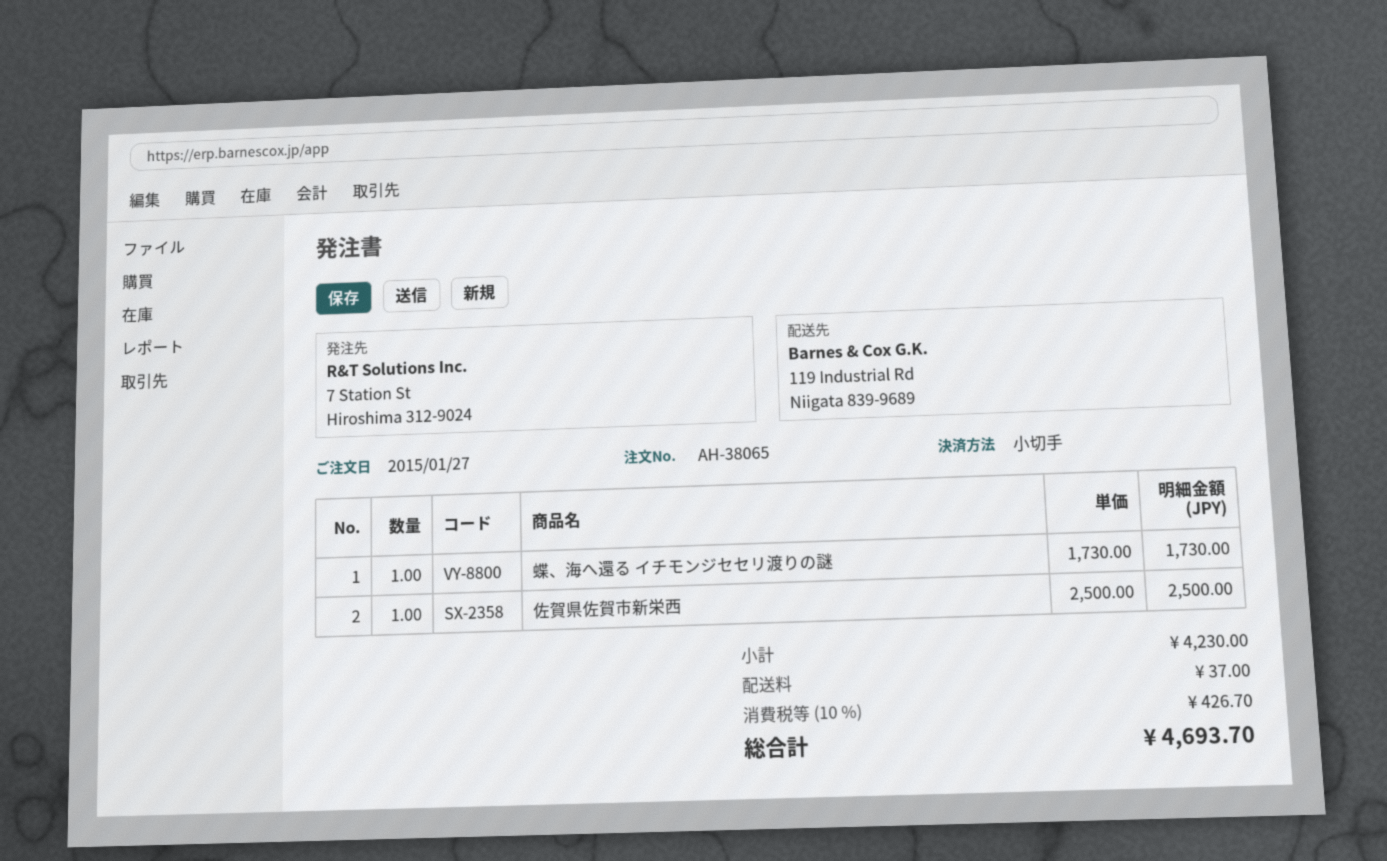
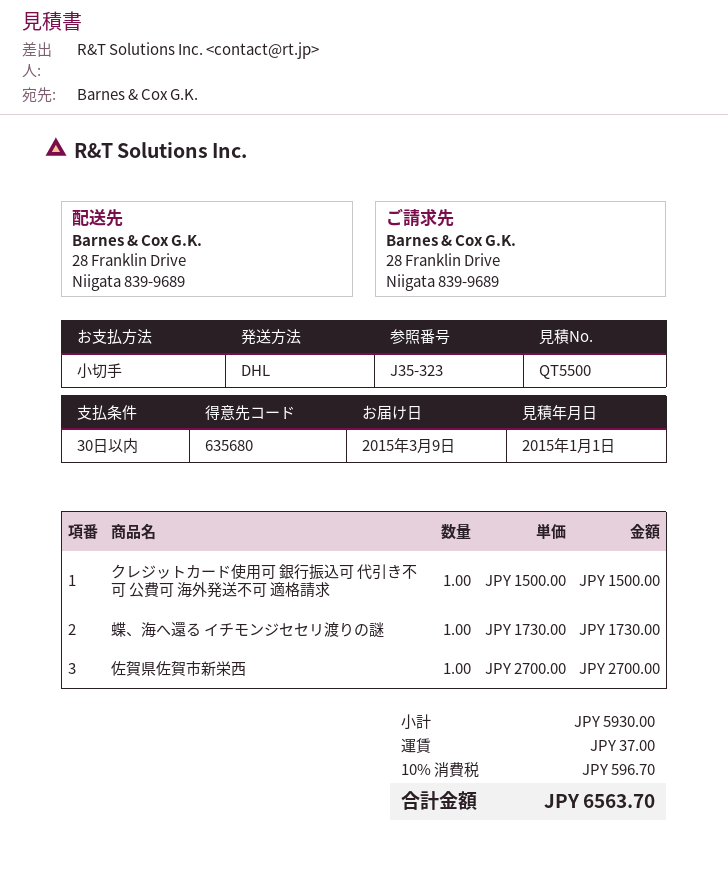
ship to: 119 Industrial Rd, Niigata 839-9689 -> 28 Franklin Drive, Niigata 839-9689
佐賀県佐賀市新栄西: 1 x 2500.00 = 2500.00 -> 1 x 2700.00 = 2700.00
クレジットカード使用可 銀行振込可 代引き不可 公費可 海外発送不可 適格請求: none -> 1 x 1500.00 = 1500.00
subtotal: 4230.00 -> 5930.00
tax: 10% = 426.70 -> 10% = 596.70
total: 4693.70 -> 6563.70

